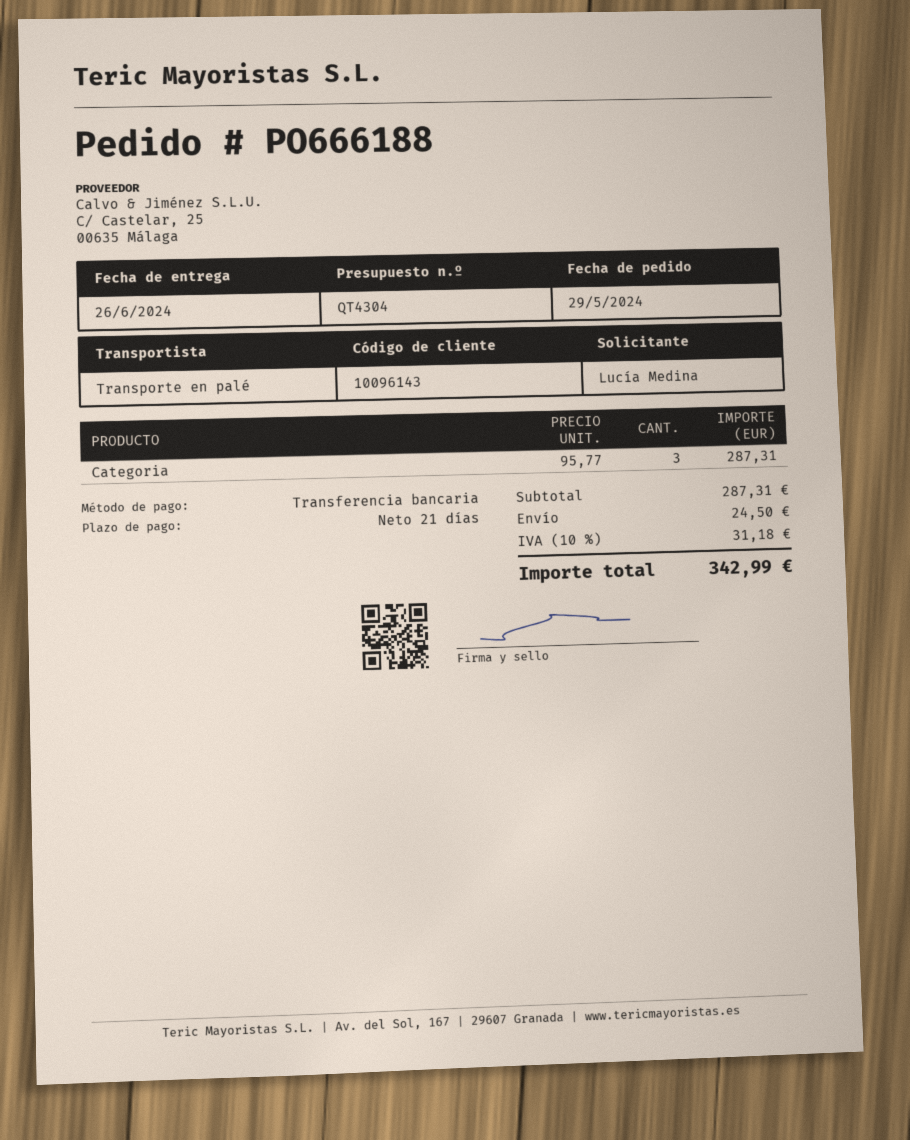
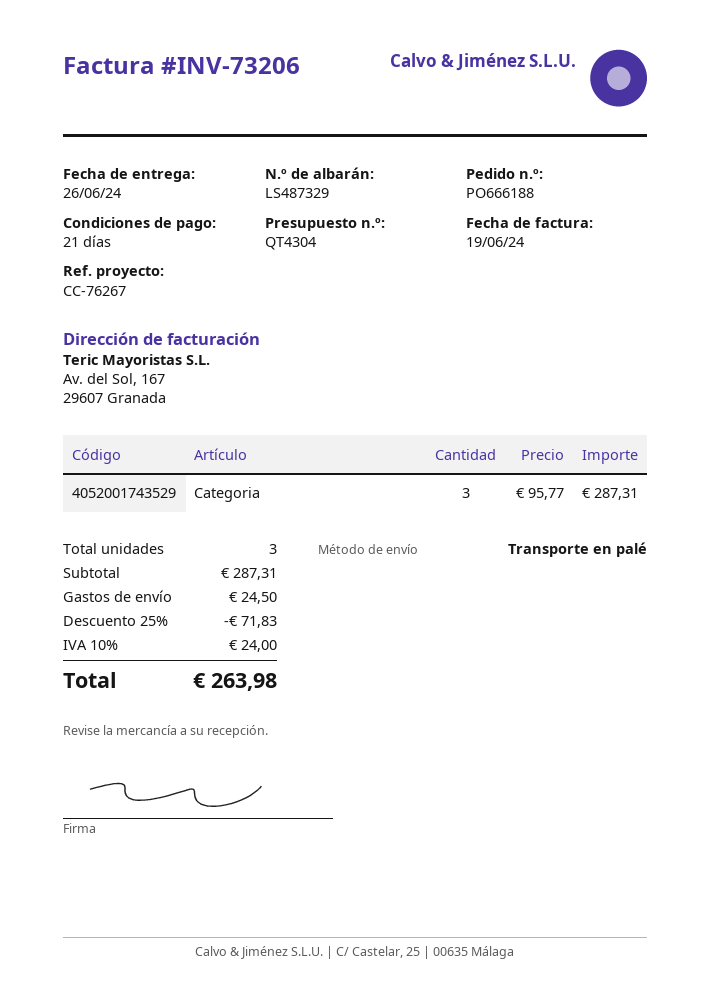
discount: none -> 25% = 71.83
tax: 10% = 31.18 -> 10% = 24.00
total: 342.99 -> 263.98

